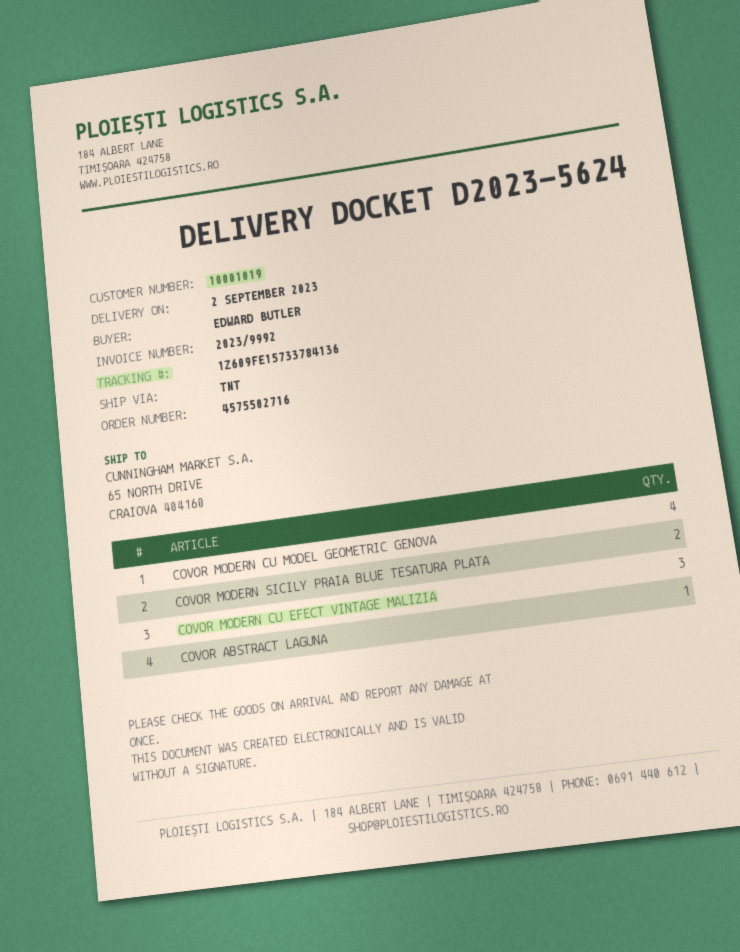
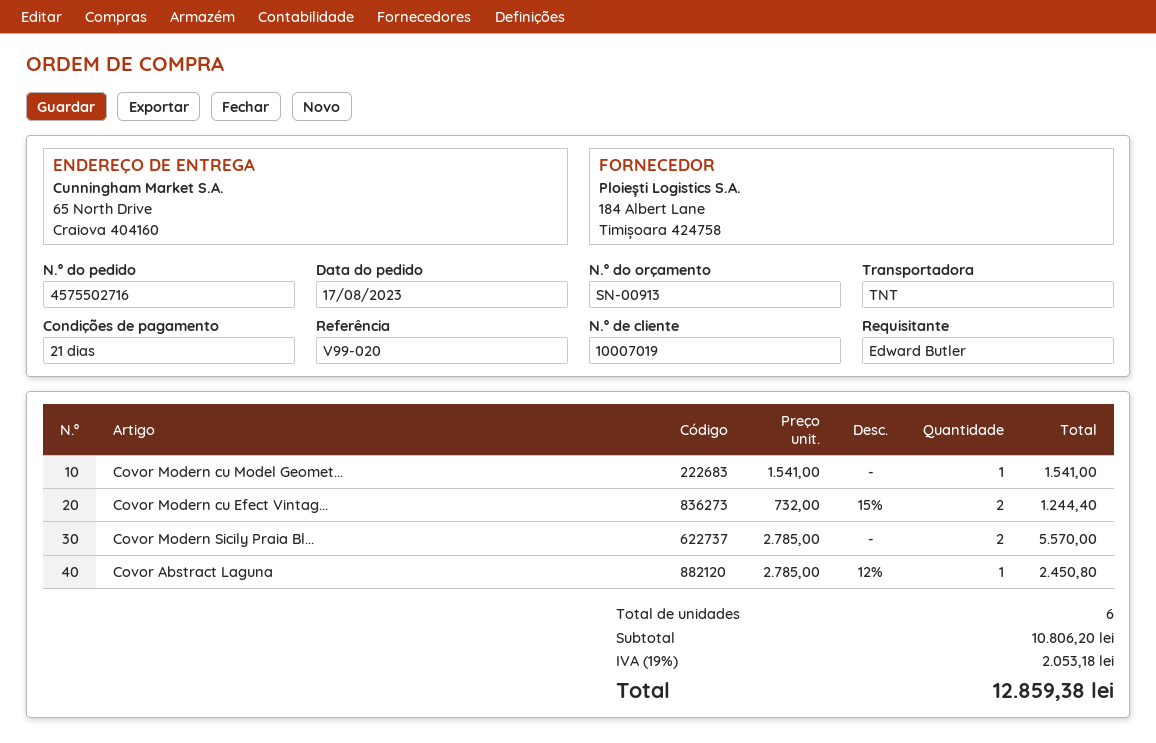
customer number: 10001019 -> 10007019
COVOR MODERN CU MODEL GEOMETRIC GENOVA: 4 -> 1
COVOR MODERN CU EFECT VINTAGE MALIZIA: 3 -> 2

